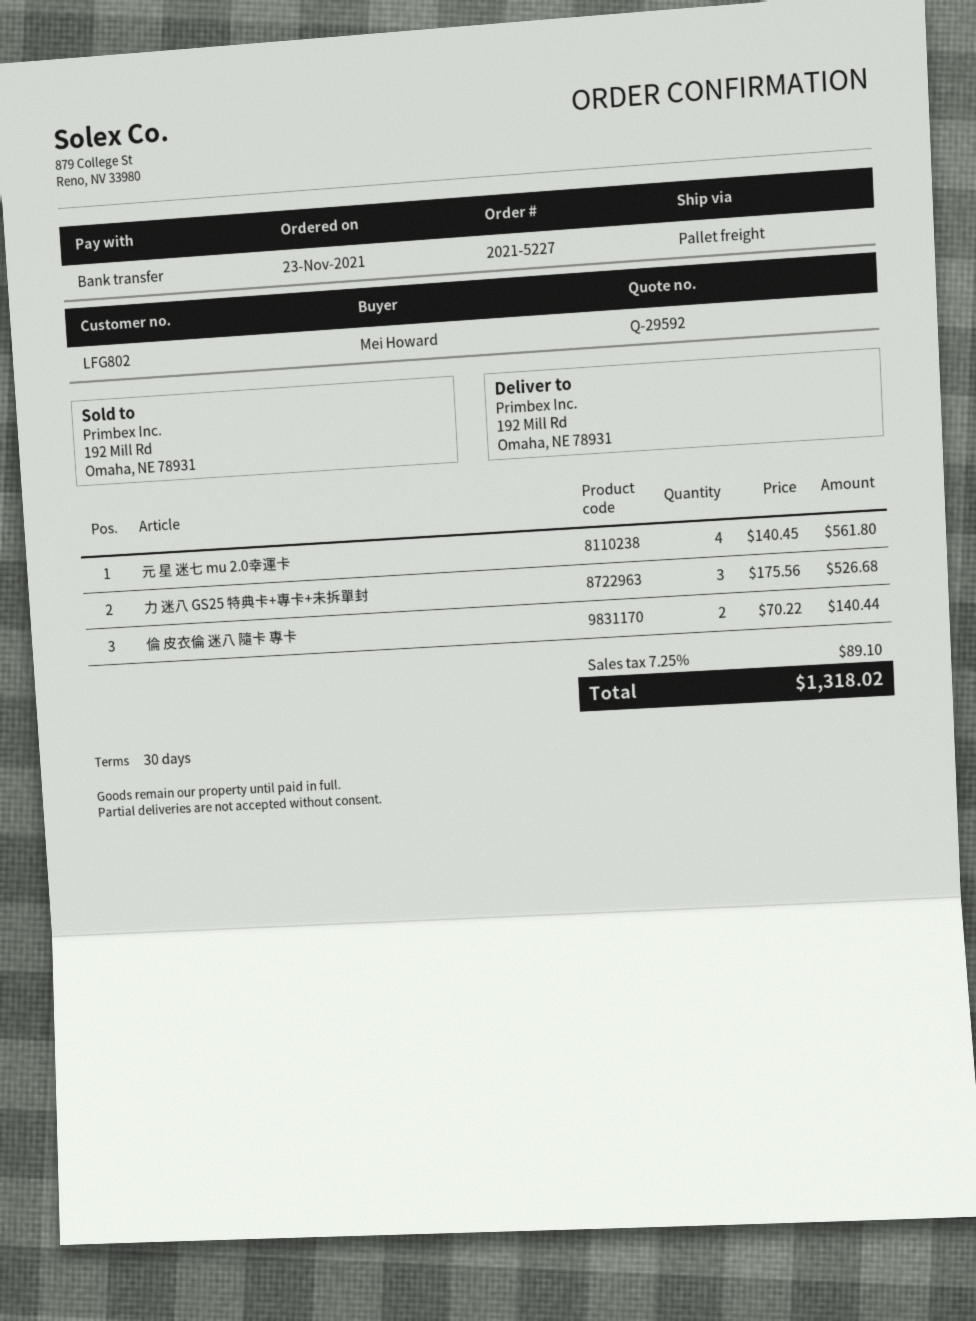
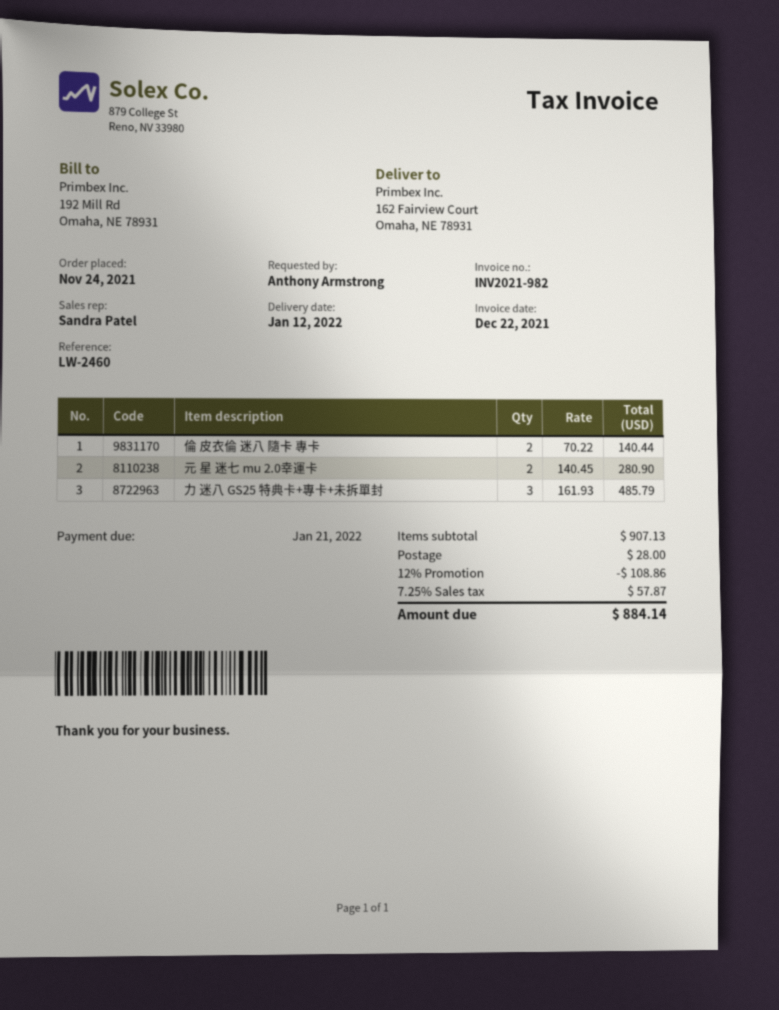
order date: 2021-11-23 -> 2021-11-24
ordered by: Mei Howard -> Anthony Armstrong
ship to: 192 Mill Rd, Omaha, NE 78931 -> 162 Fairview Court, Omaha, NE 78931
元 星 迷七 mu 2.0幸運卡: 4 x 140.45 = 561.80 -> 2 x 140.45 = 280.90
力 迷八 GS25 特典卡+專卡+未拆單封: 3 x 175.56 = 526.68 -> 3 x 161.93 = 485.79
discount: none -> 12% = 108.86
shipping: none -> 28.00
tax: 7.25% = 89.10 -> 7.25% = 57.87
total: 1318.02 -> 884.14

